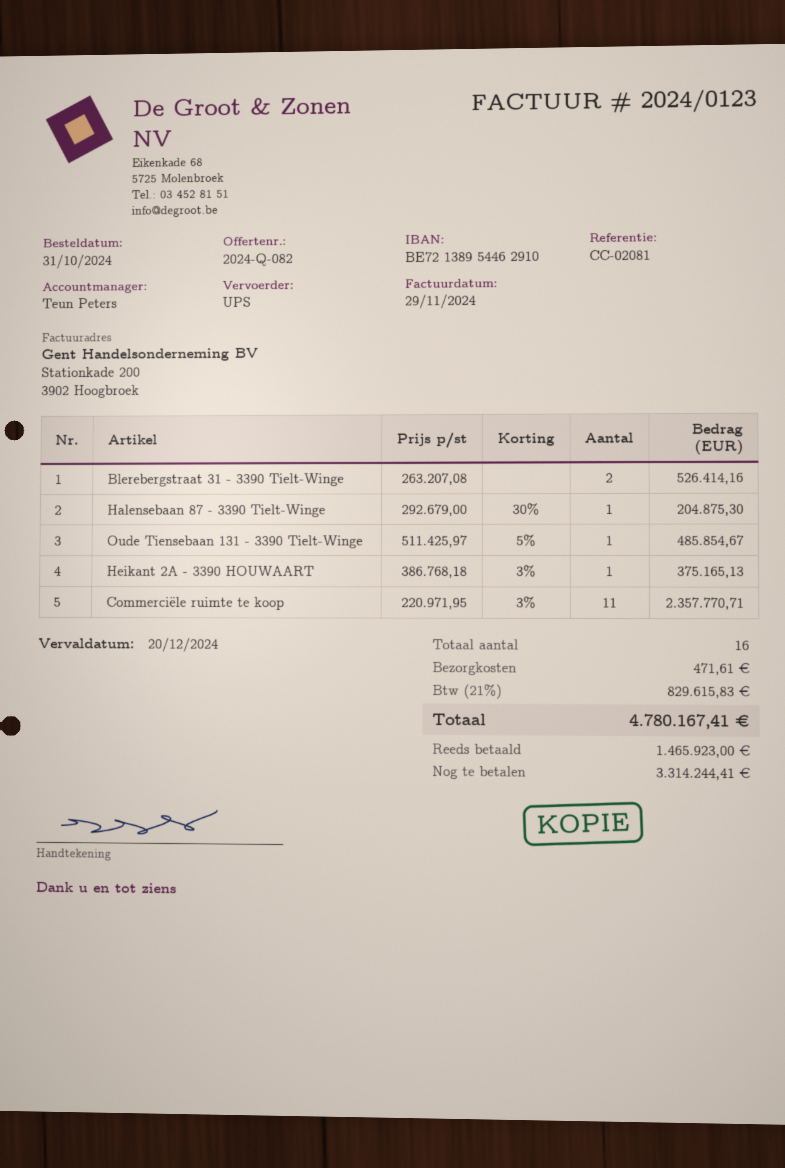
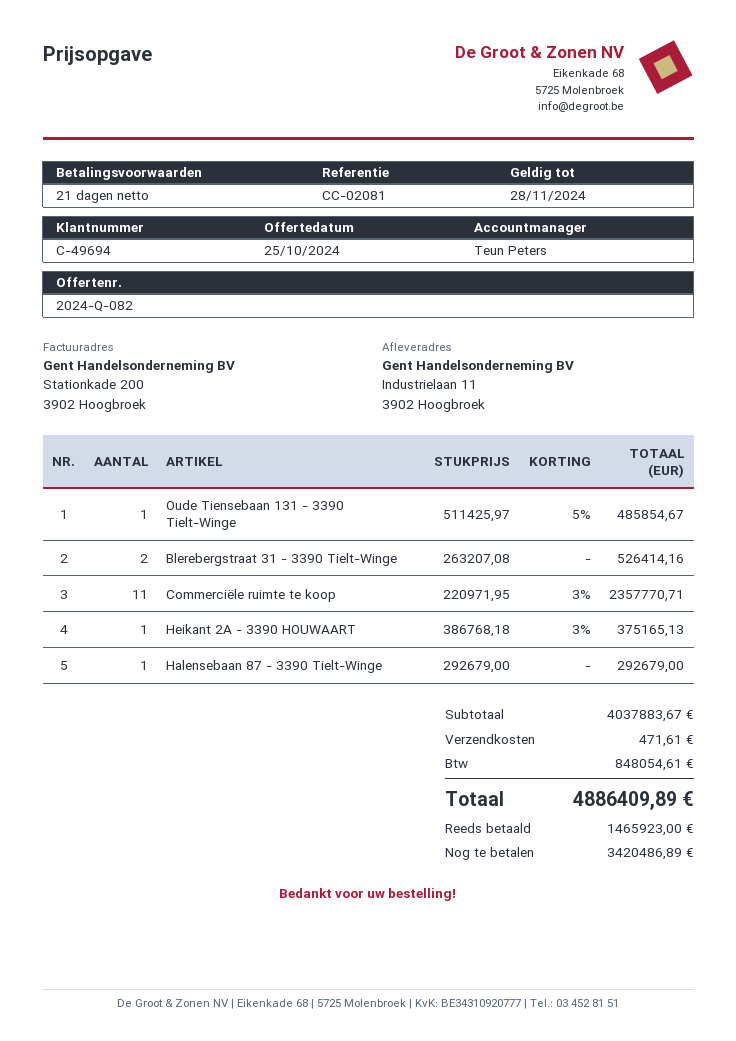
Halensebaan 87 - 3390 Tielt-Winge: 1 x 292679.00 - 30% = 204875.30 -> 1 x 292679.00 = 292679.00
tax: 829615.83 -> 848054.61
total: 4780167.41 -> 4886409.89
balance: 3314244.41 -> 3420486.89

